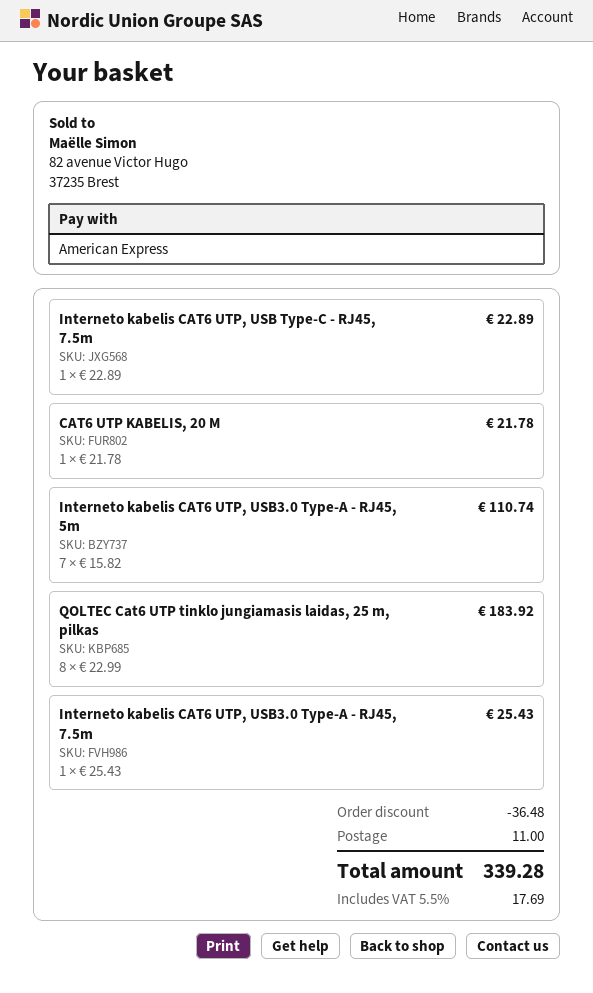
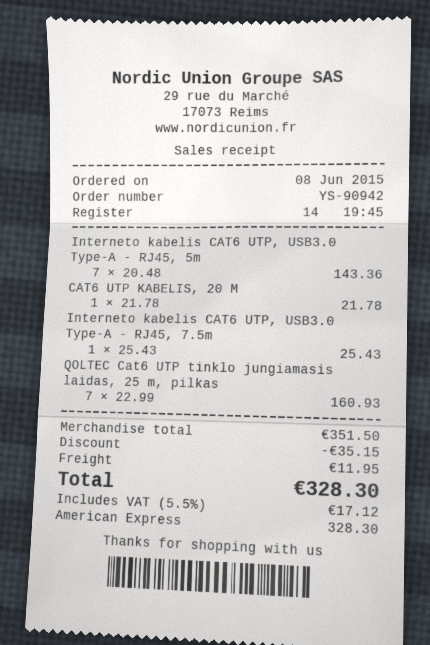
Interneto kabelis CAT6 UTP, USB Type-C - RJ45, 7.5m: 1 x 22.89 = 22.89 -> none
Interneto kabelis CAT6 UTP, USB3.0 Type-A - RJ45, 5m: 7 x 15.82 = 110.74 -> 7 x 20.48 = 143.36
QOLTEC Cat6 UTP tinklo jungiamasis laidas, 25 m, pilkas: 8 x 22.99 = 183.92 -> 7 x 22.99 = 160.93
discount: 36.48 -> 35.15
shipping: 11.00 -> 11.95
tax: 5.5% = 17.69 -> 5.5% = 17.12
total: 339.28 -> 328.30

